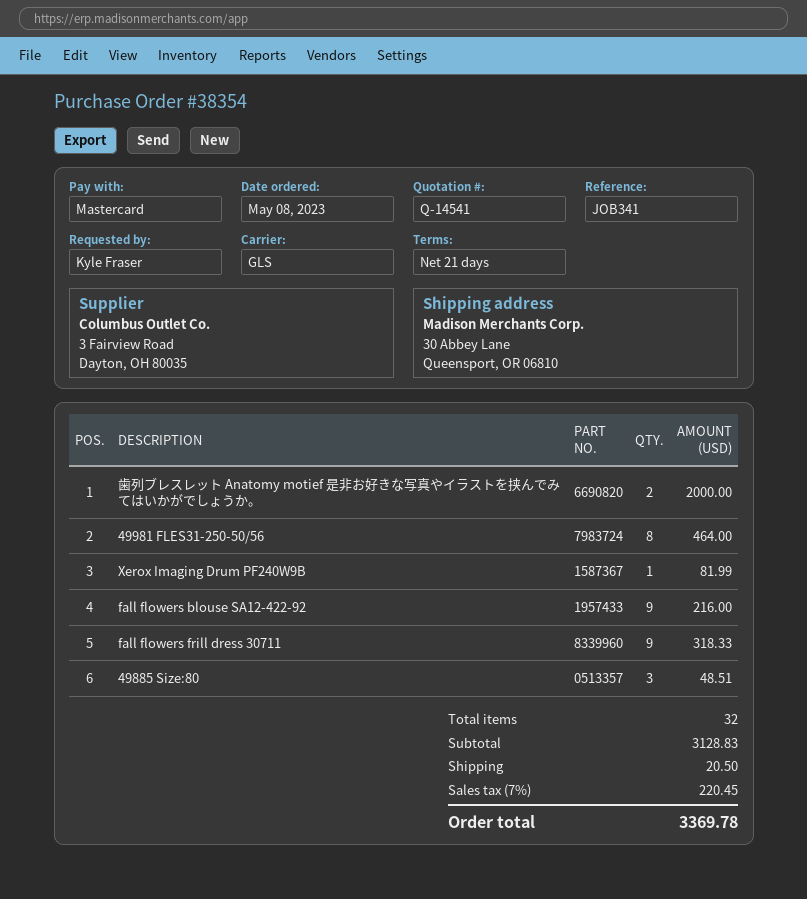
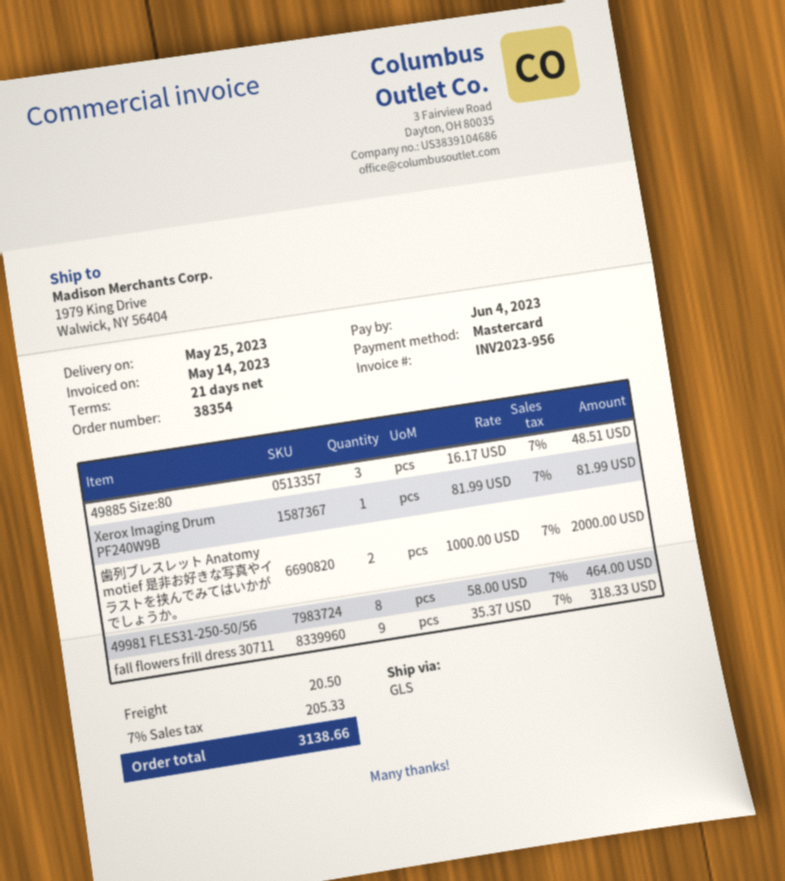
ship to: 30 Abbey Lane, Queensport, OR 06810 -> 1979 King Drive, Walwick, NY 56404
fall flowers blouse SA12-422-92: 9 for 216.00 -> none
tax: 7% = 220.45 -> 7% = 205.33
total: 3369.78 -> 3138.66

